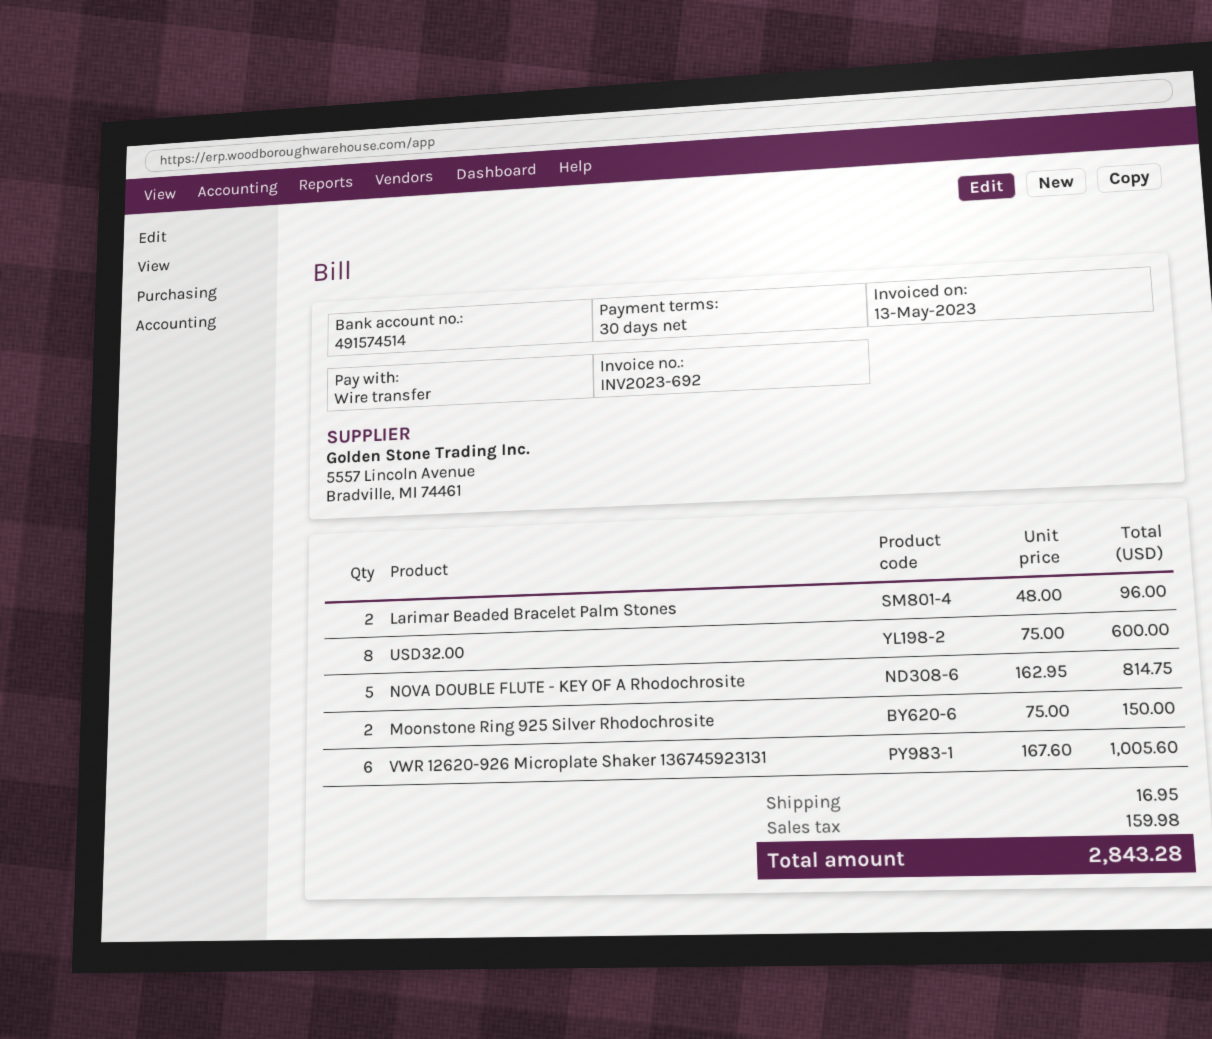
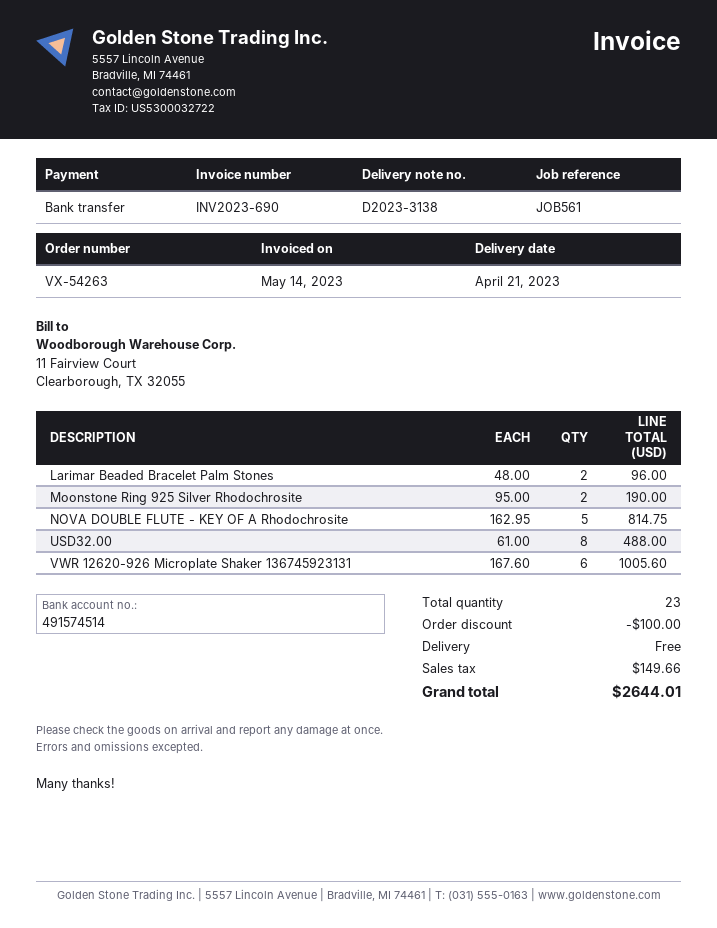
invoice number: INV2023-692 -> INV2023-690
invoice date: 2023-05-13 -> 2023-05-14
USD32.00: 8 x 75.00 = 600.00 -> 8 x 61.00 = 488.00
Moonstone Ring 925 Silver Rhodochrosite: 2 x 75.00 = 150.00 -> 2 x 95.00 = 190.00
discount: none -> 100.00
shipping: 16.95 -> 0.00
tax: 159.98 -> 149.66
total: 2843.28 -> 2644.01

